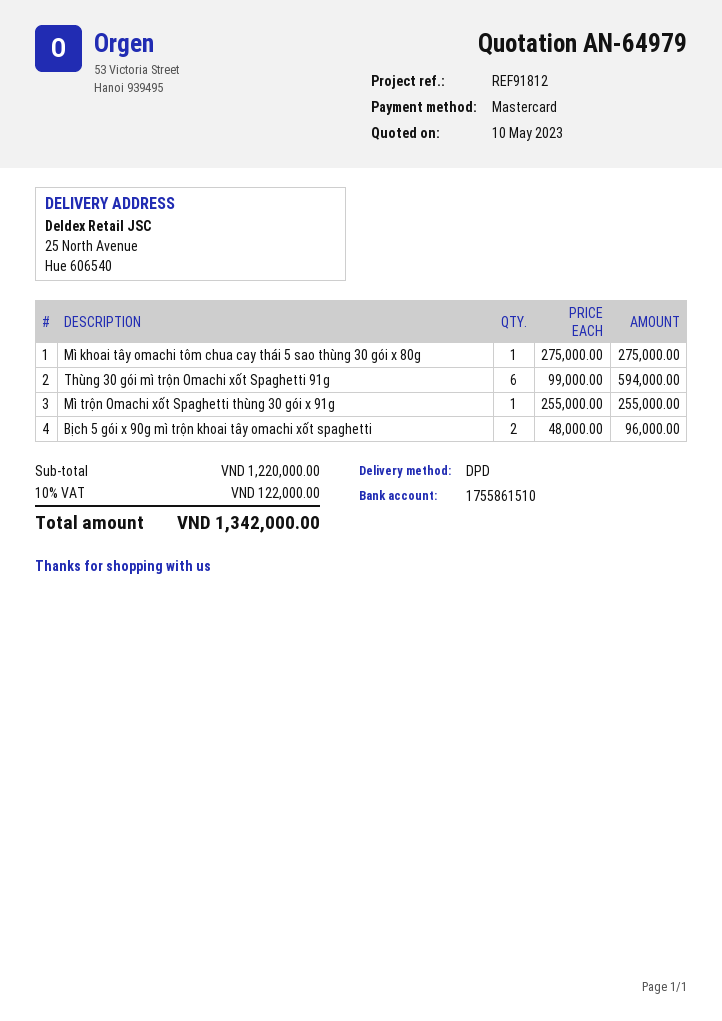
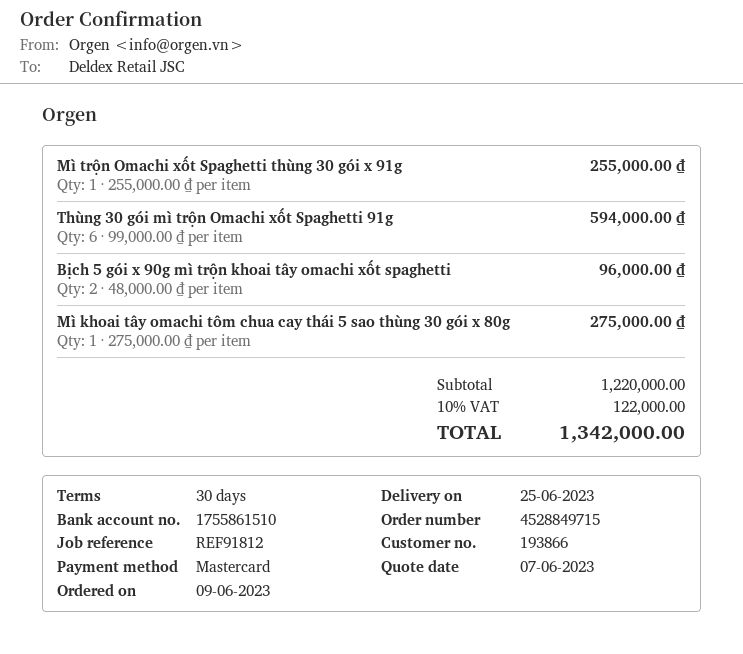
quote date: 2023-05-10 -> 2023-06-07

